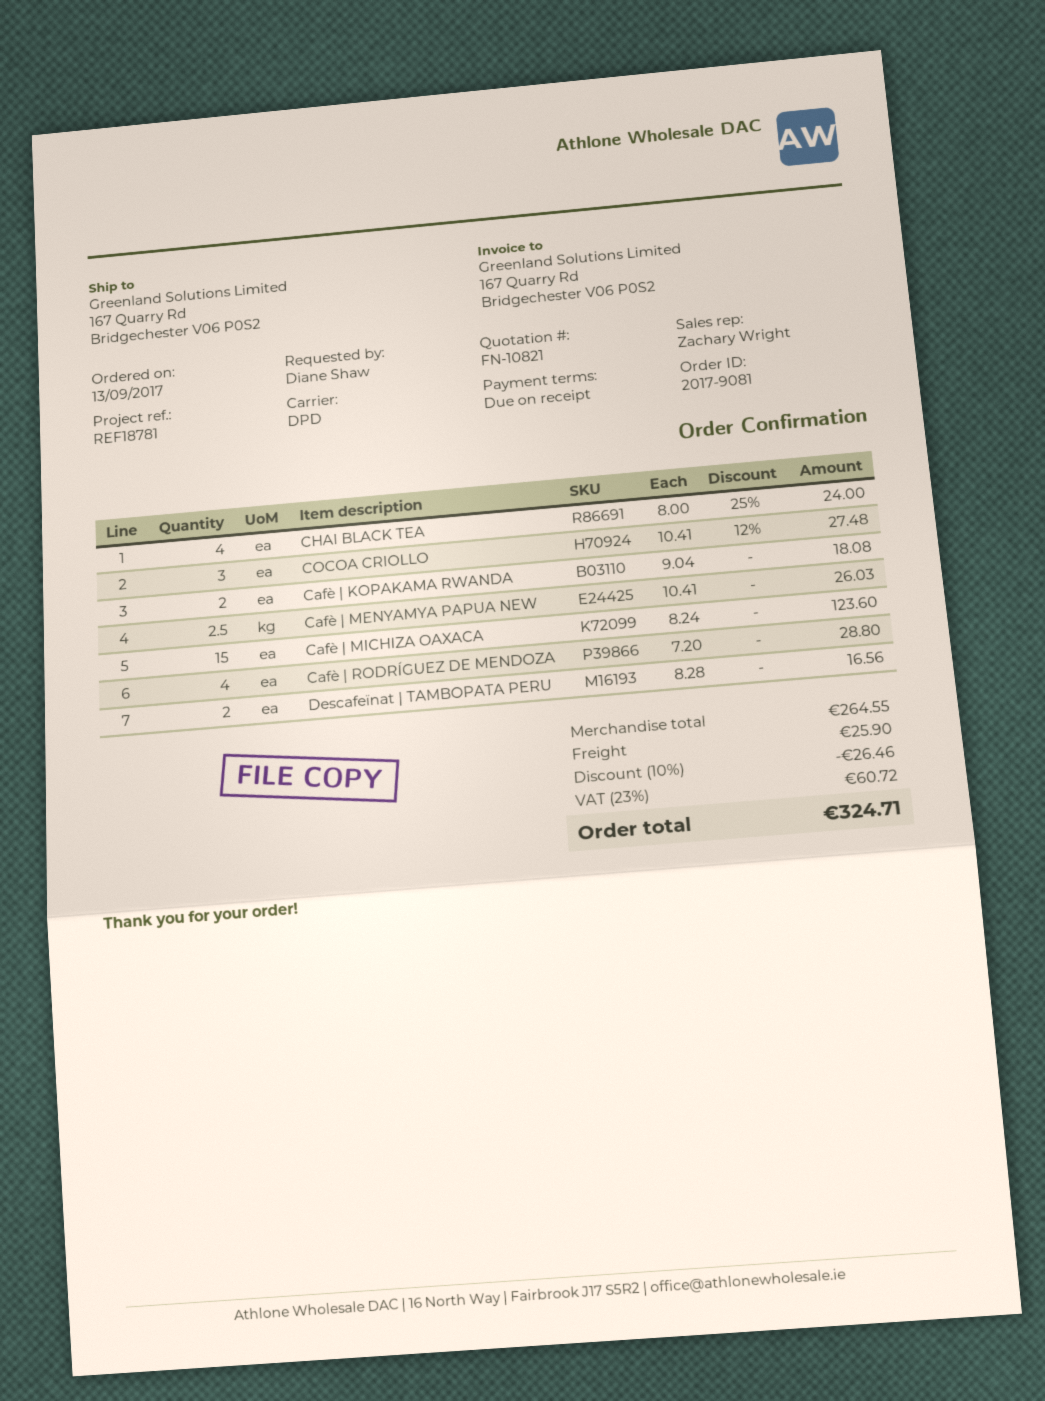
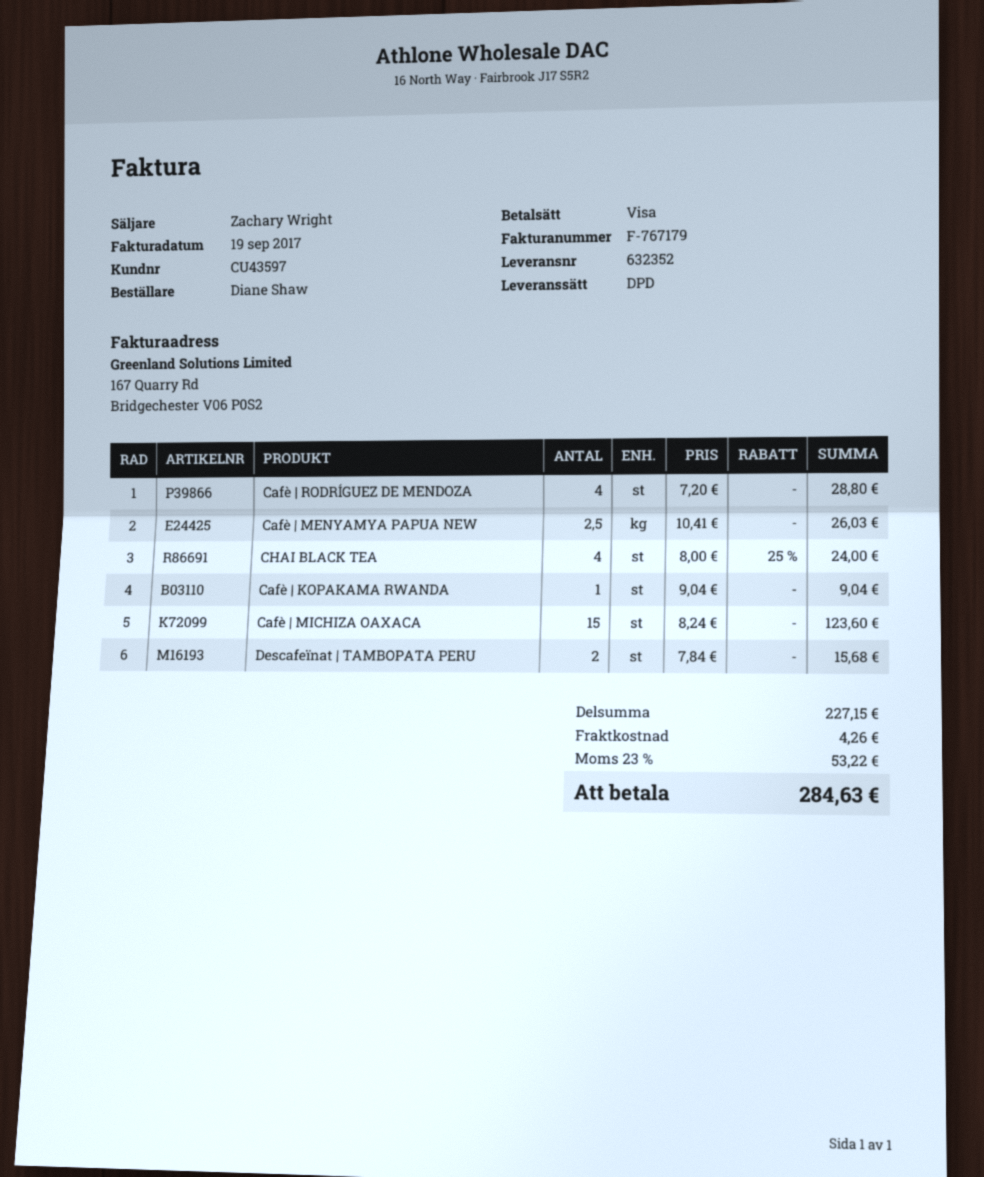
COCOA CRIOLLO: 3 x 10.41 - 12% = 27.48 -> none
Cafè | KOPAKAMA RWANDA: 2 x 9.04 = 18.08 -> 1 x 9.04 = 9.04
Descafeïnat | TAMBOPATA PERU: 2 x 8.28 = 16.56 -> 2 x 7.84 = 15.68
subtotal: 264.55 -> 227.15
discount: 10% = 26.46 -> none
shipping: 25.90 -> 4.26
tax: 23% = 60.72 -> 23% = 53.22
total: 324.71 -> 284.63

